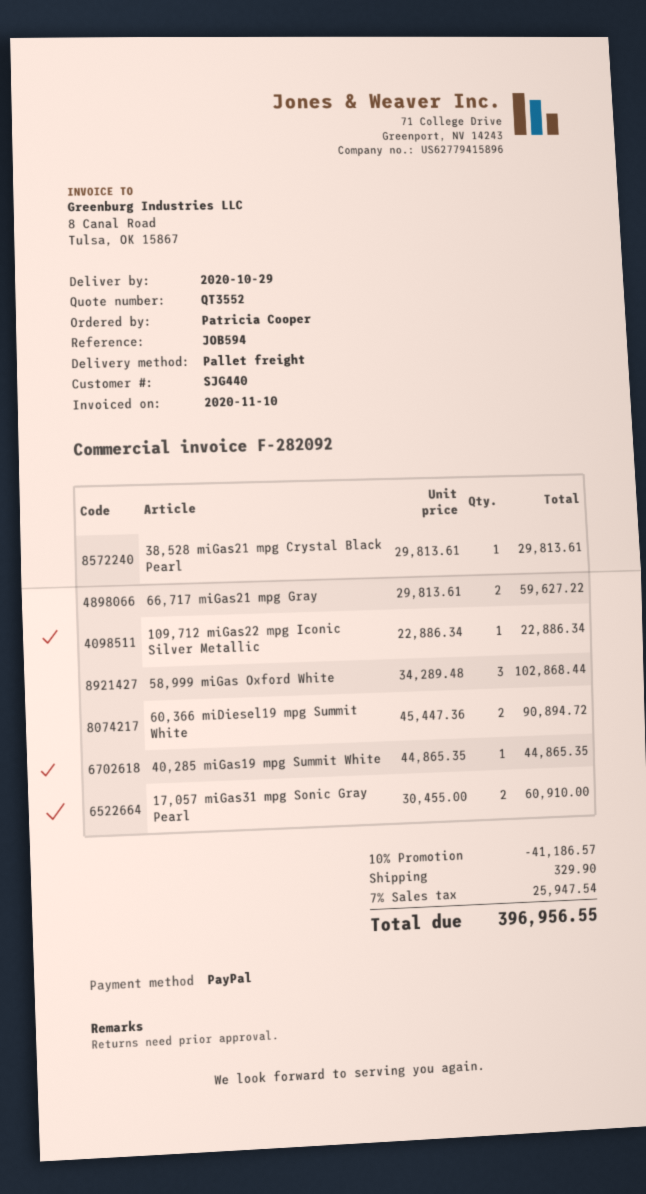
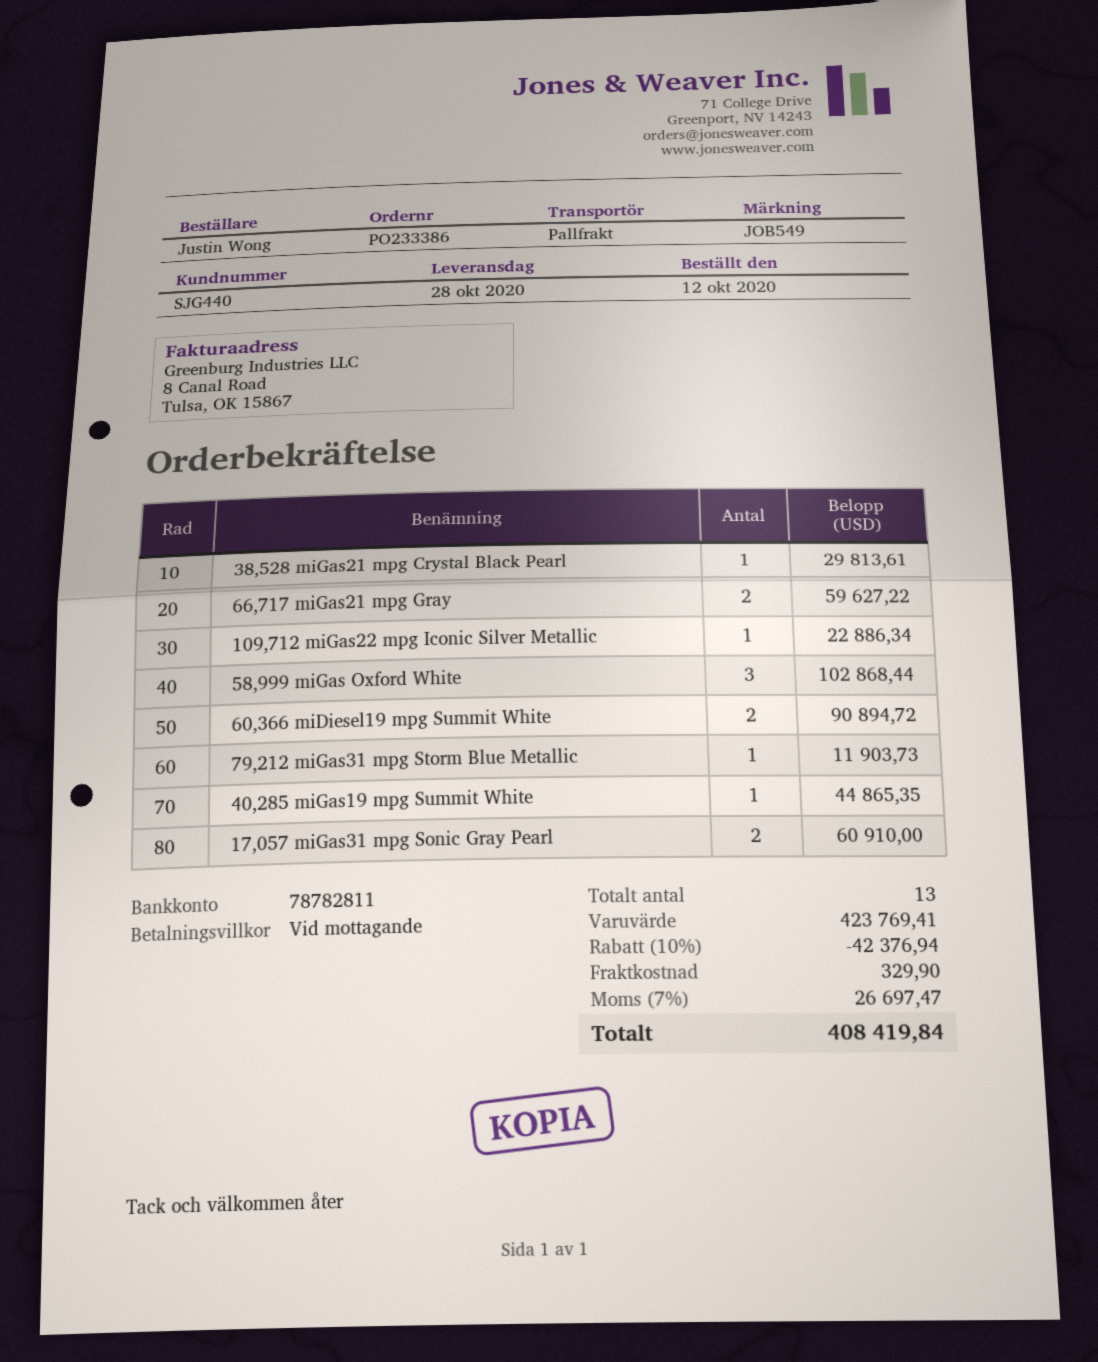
delivery date: 2020-10-29 -> 2020-10-28
reference: JOB594 -> JOB549
ordered by: Patricia Cooper -> Justin Wong
79,212 miGas31 mpg Storm Blue Metallic: none -> 1 for 11903.73
discount: 10% = 41186.57 -> 10% = 42376.94
tax: 7% = 25947.54 -> 7% = 26697.47
total: 396956.55 -> 408419.84

